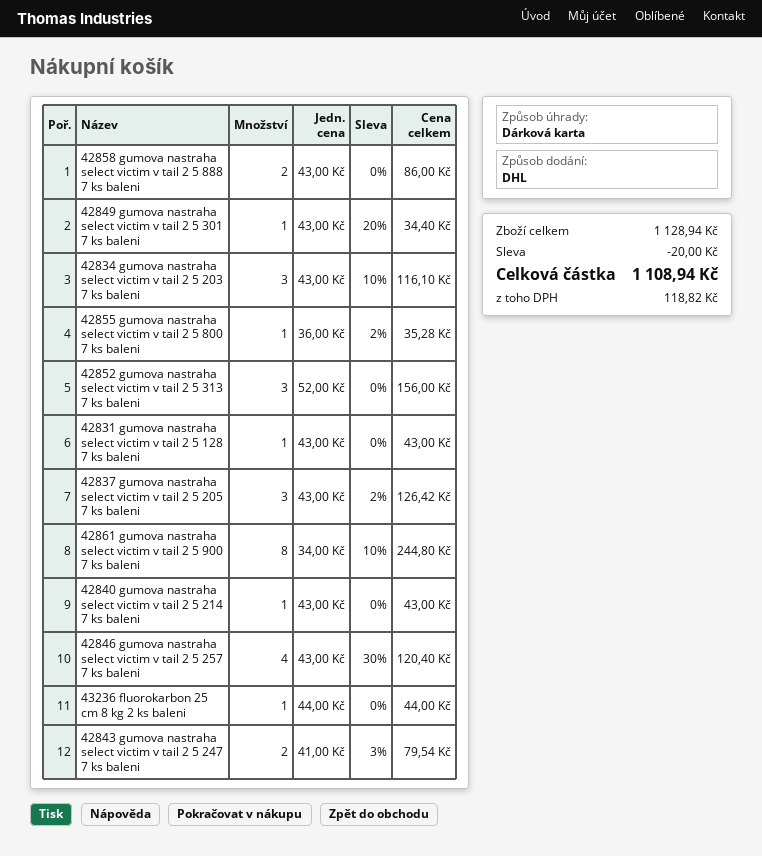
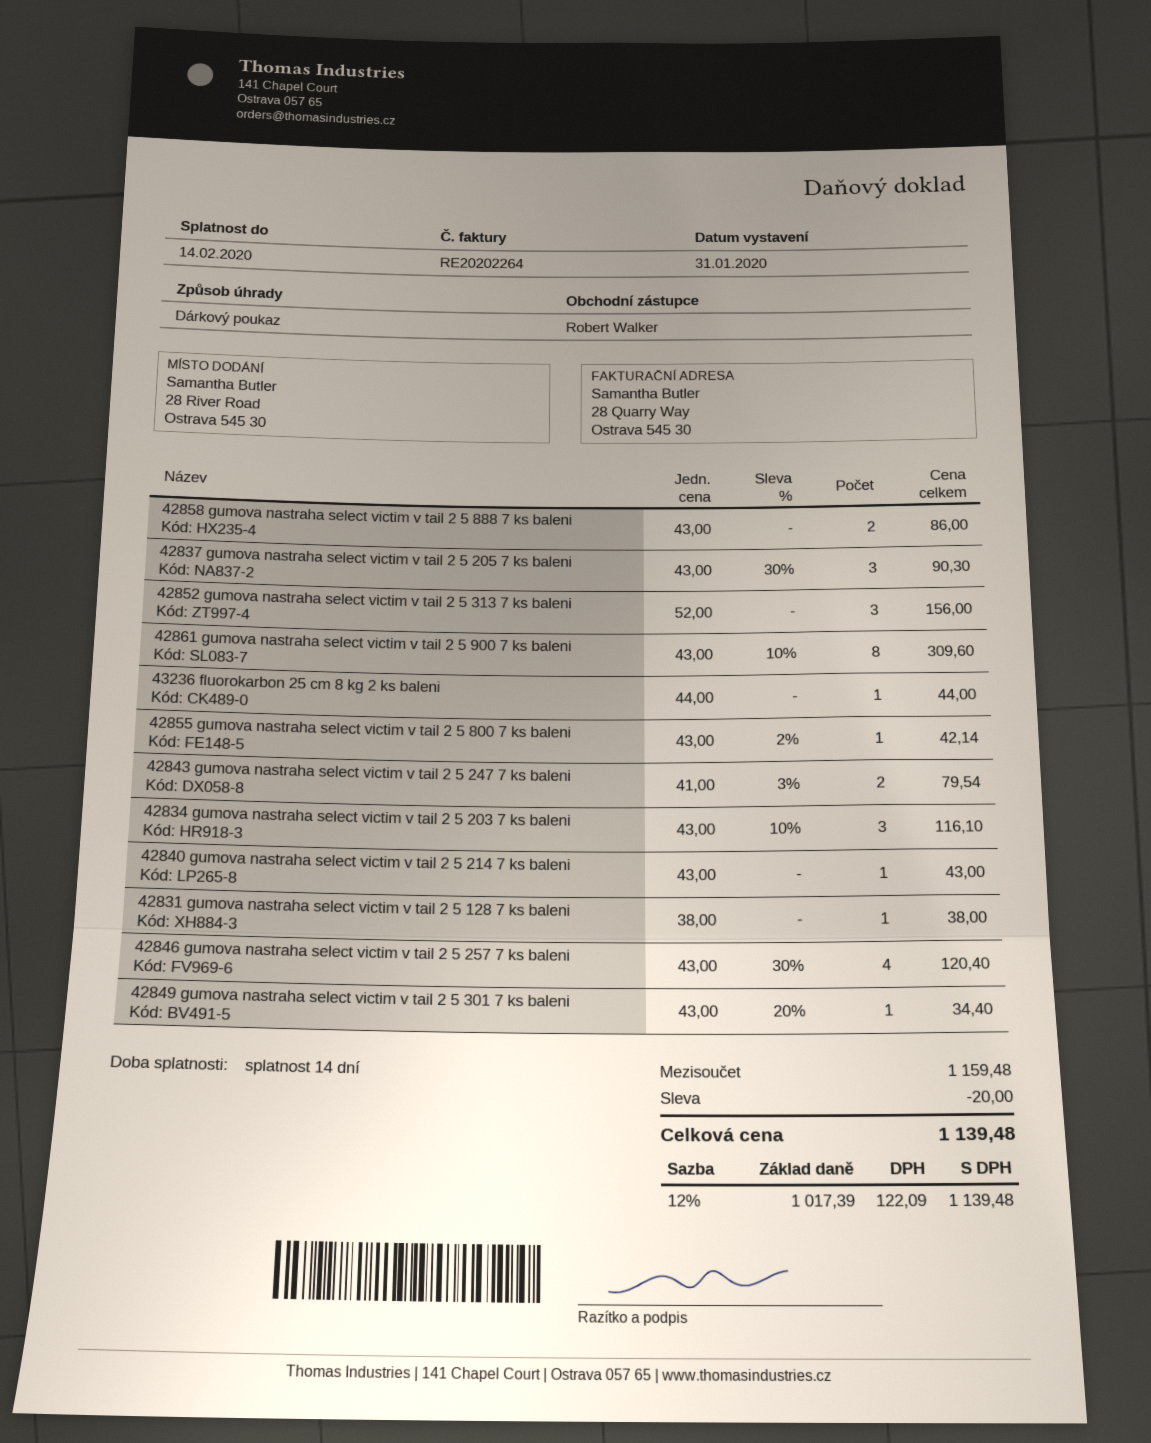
42855 gumova nastraha select victim v tail 2 5 800 7 ks baleni: 1 x 36.00 - 2% = 35.28 -> 1 x 43.00 - 2% = 42.14
42831 gumova nastraha select victim v tail 2 5 128 7 ks baleni: 1 x 43.00 = 43.00 -> 1 x 38.00 = 38.00
42837 gumova nastraha select victim v tail 2 5 205 7 ks baleni: 3 x 43.00 - 2% = 126.42 -> 3 x 43.00 - 30% = 90.30
42861 gumova nastraha select victim v tail 2 5 900 7 ks baleni: 8 x 34.00 - 10% = 244.80 -> 8 x 43.00 - 10% = 309.60
subtotal: 1128.94 -> 1159.48
tax: 118.82 -> 122.09
total: 1108.94 -> 1139.48

